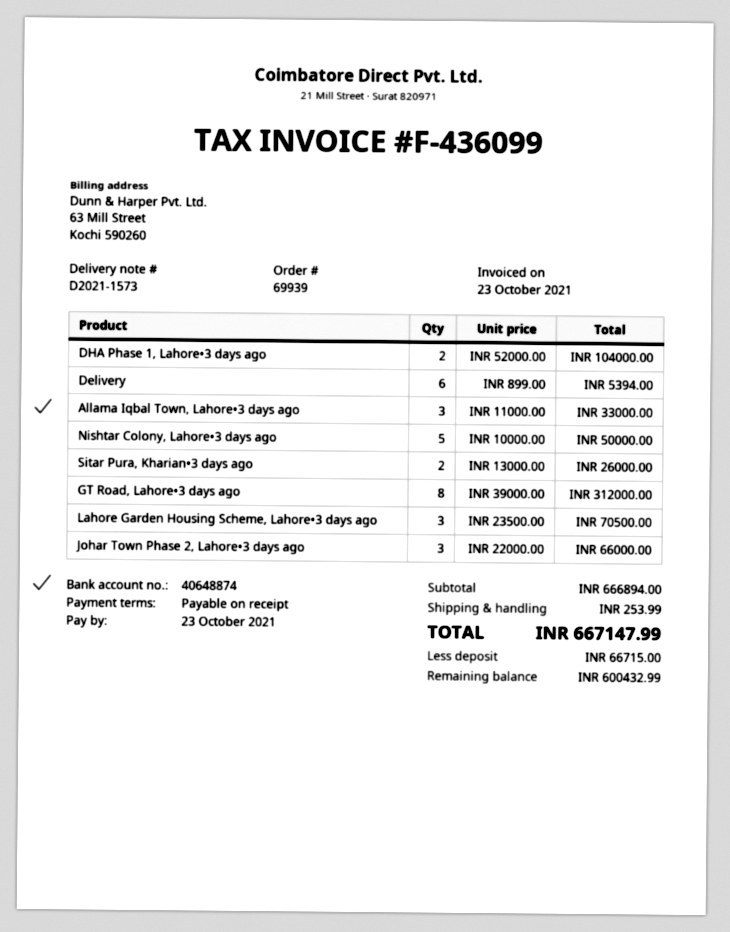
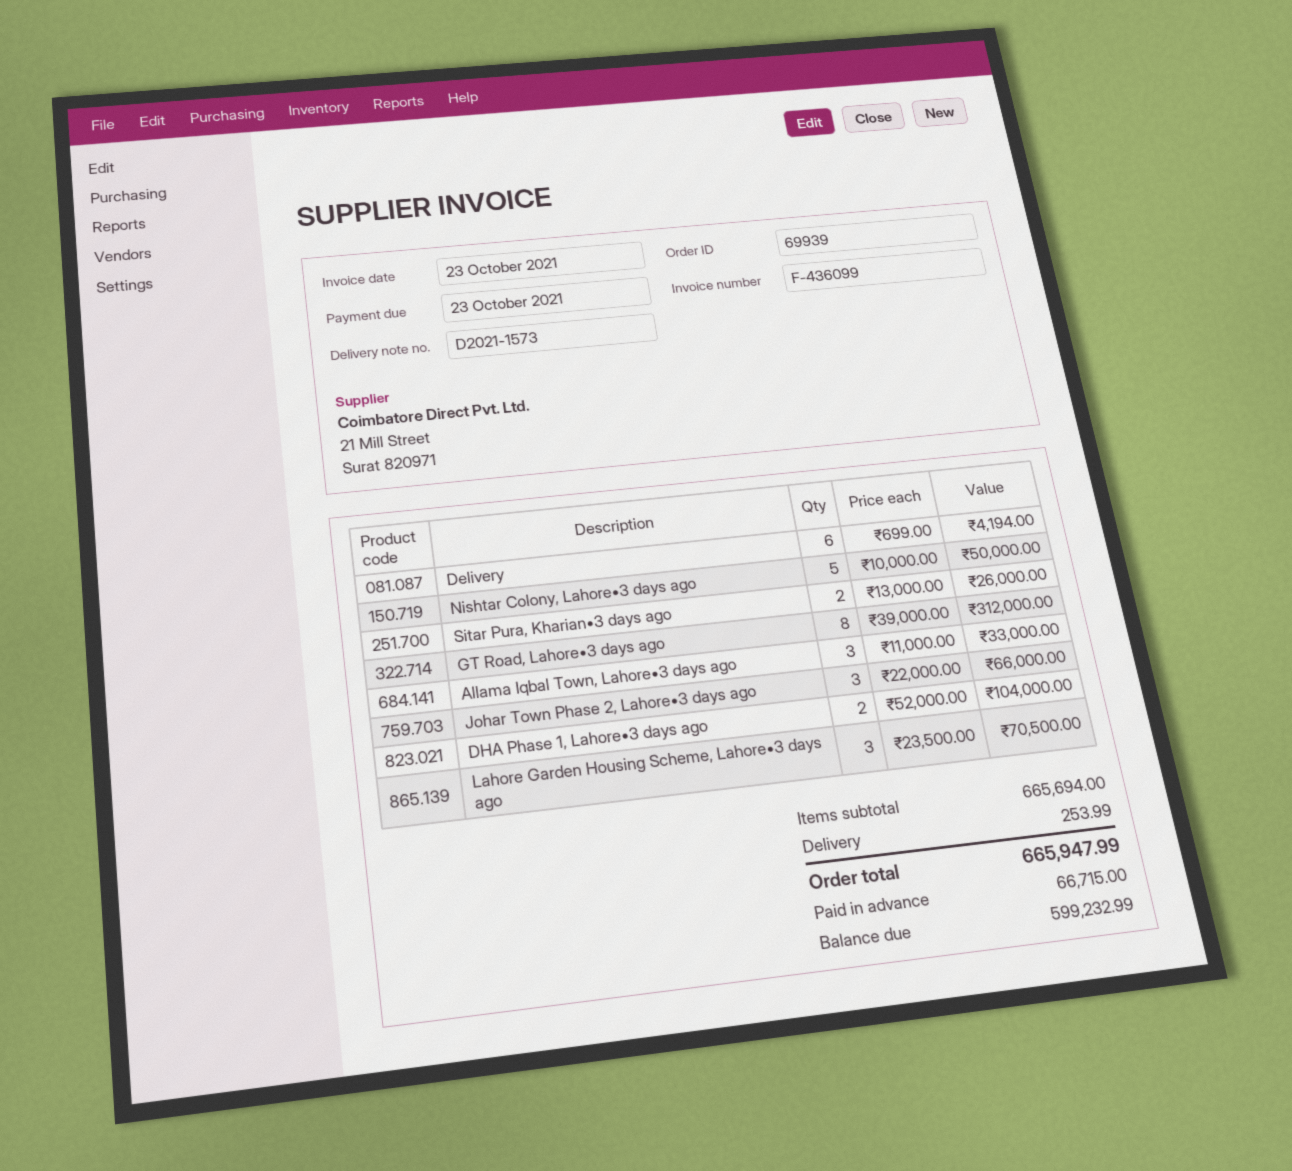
Delivery: 6 x 899.00 = 5394.00 -> 6 x 699.00 = 4194.00
subtotal: 666894.00 -> 665694.00
total: 667147.99 -> 665947.99
balance: 600432.99 -> 599232.99

